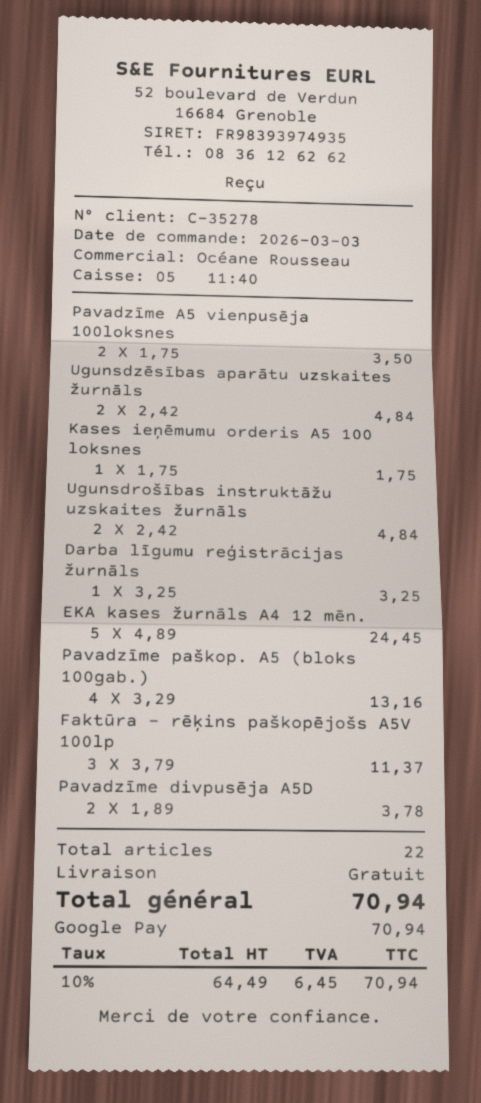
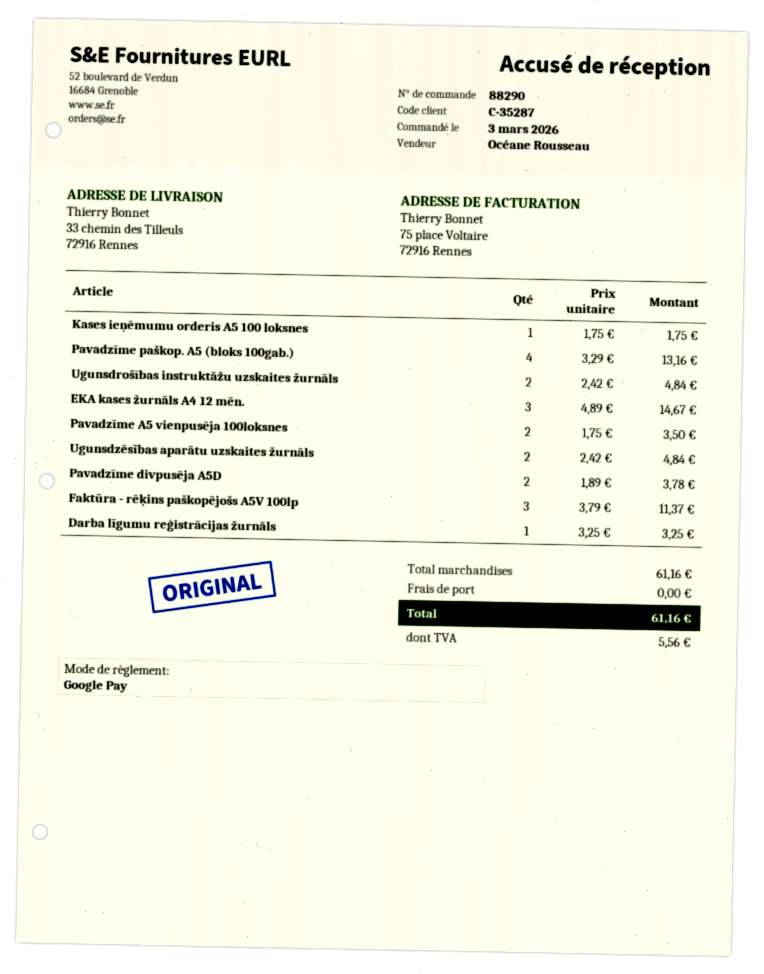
customer number: C-35278 -> C-35287
EKA kases žurnāls A4 12 mēn.: 5 x 4.89 = 24.45 -> 3 x 4.89 = 14.67
tax: 6.45 -> 5.56
total: 70.94 -> 61.16

